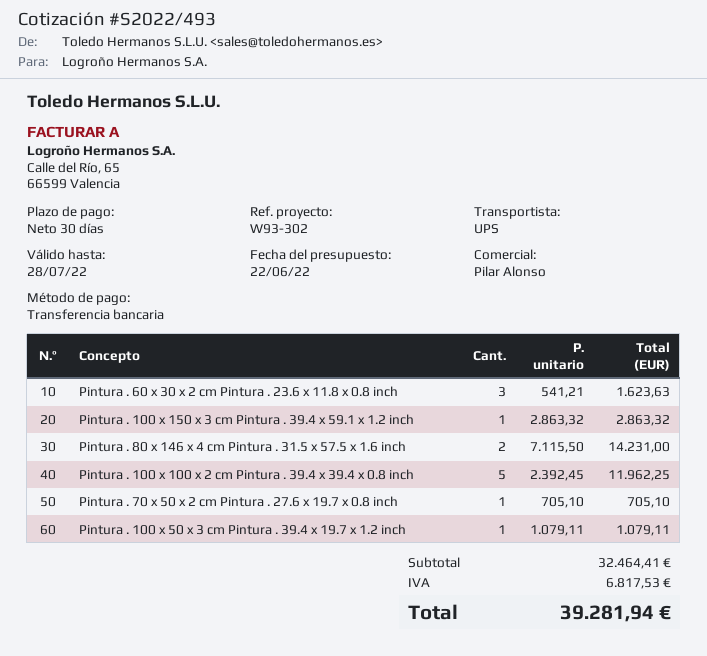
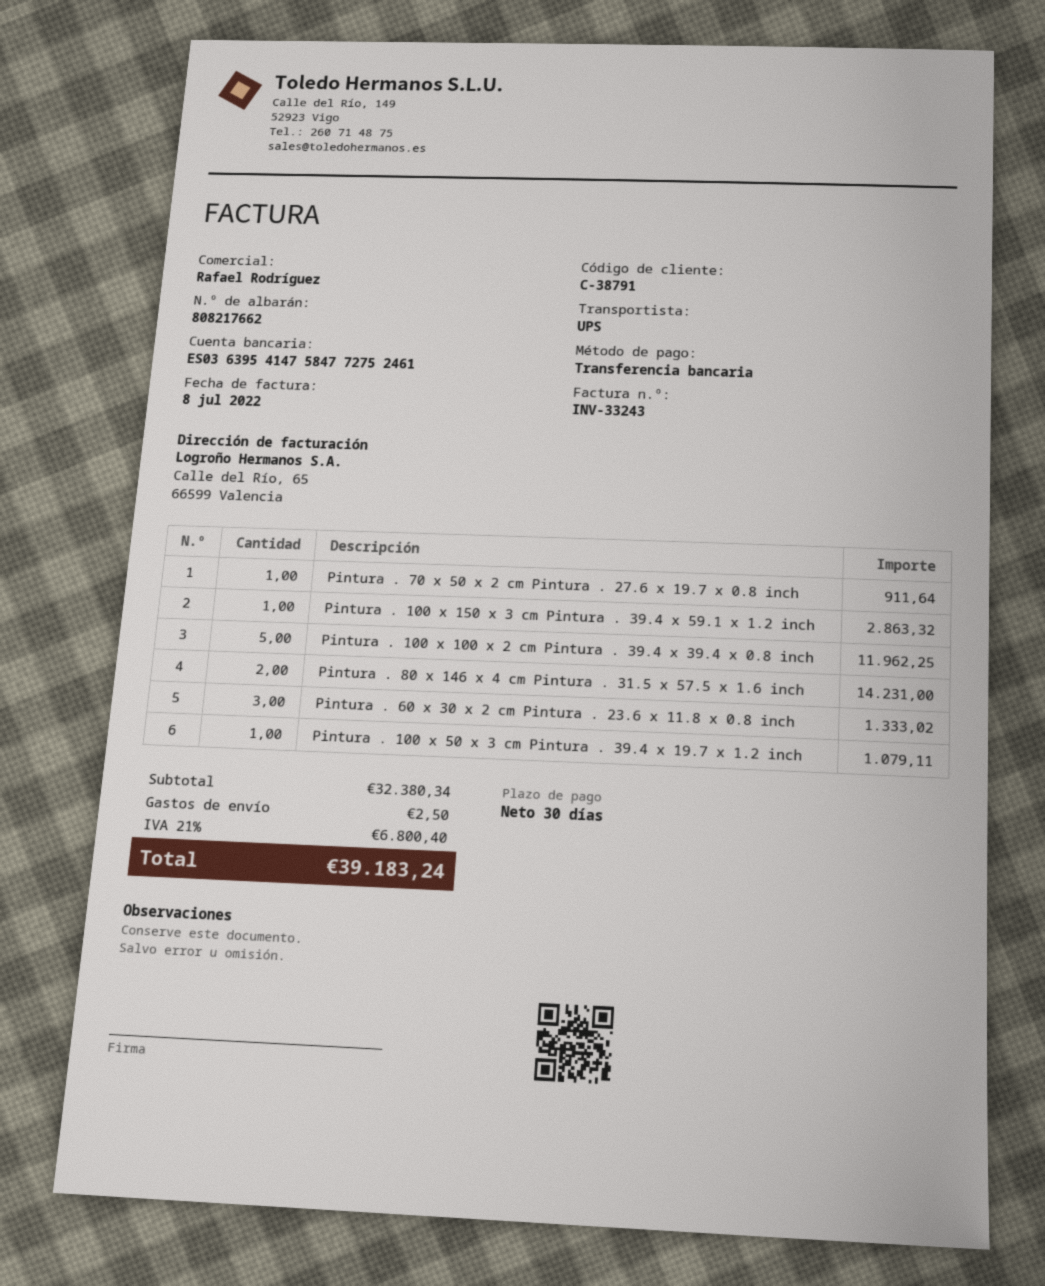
sales rep: Pilar Alonso -> Rafael Rodríguez
Pintura . 60 x 30 x 2 cm Pintura . 23.6 x 11.8 x 0.8 inch: 3 for 1623.63 -> 3 for 1333.02
Pintura . 70 x 50 x 2 cm Pintura . 27.6 x 19.7 x 0.8 inch: 1 for 705.10 -> 1 for 911.64
subtotal: 32464.41 -> 32380.34
shipping: none -> 2.50
tax: 6817.53 -> 6800.40
total: 39281.94 -> 39183.24

